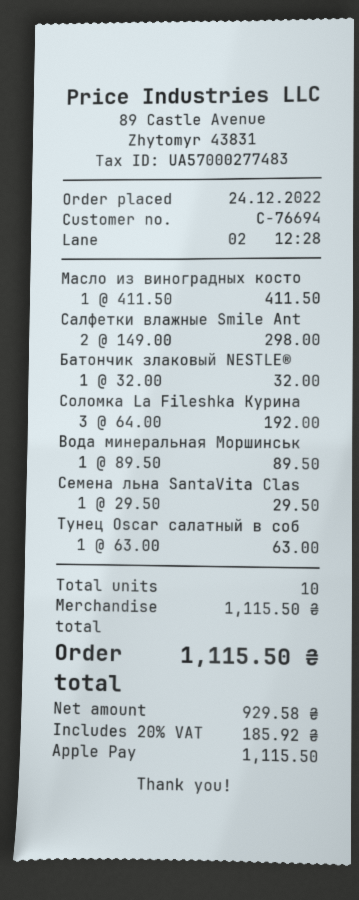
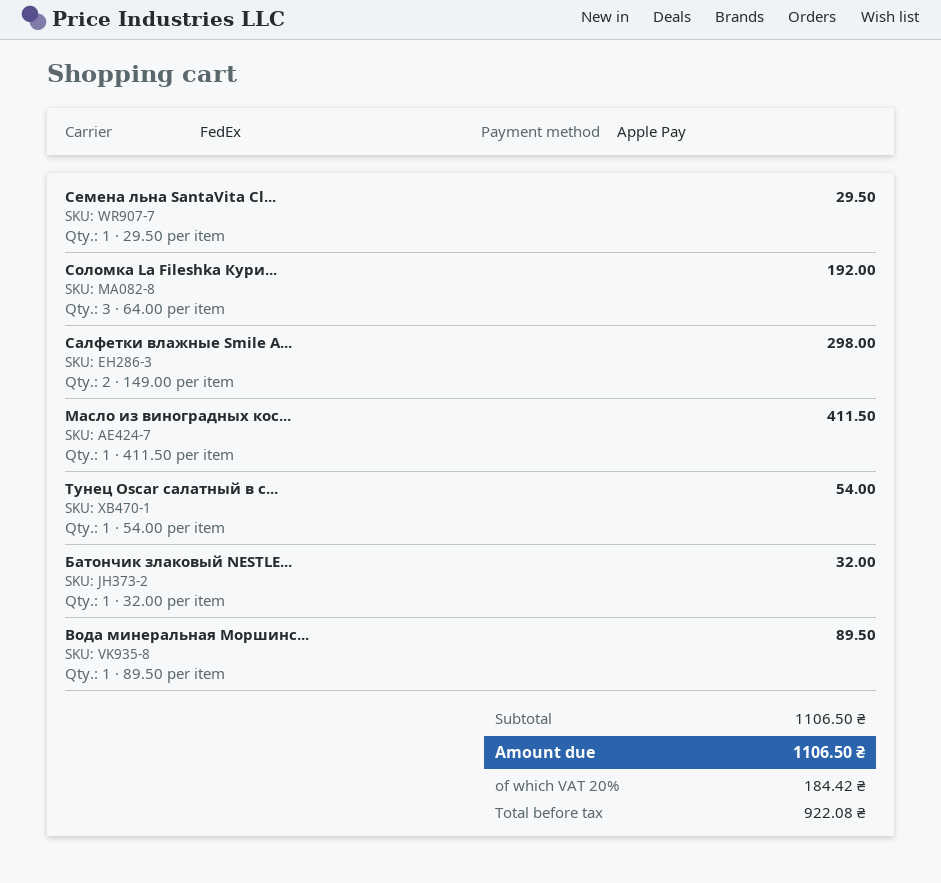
Тунец Oscar салатный в соб: 1 x 63.00 = 63.00 -> 1 x 54.00 = 54.00
subtotal: 1115.50 -> 1106.50
net: 929.58 -> 922.08
tax: 20% = 185.92 -> 20% = 184.42
total: 1115.50 -> 1106.50

